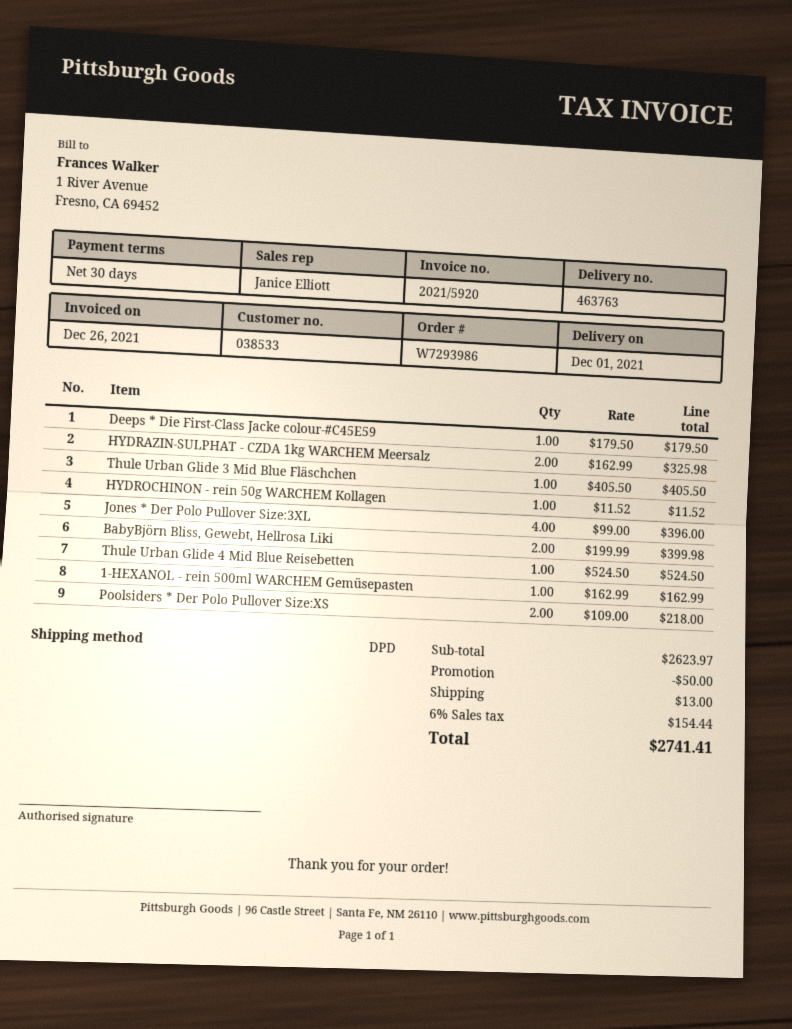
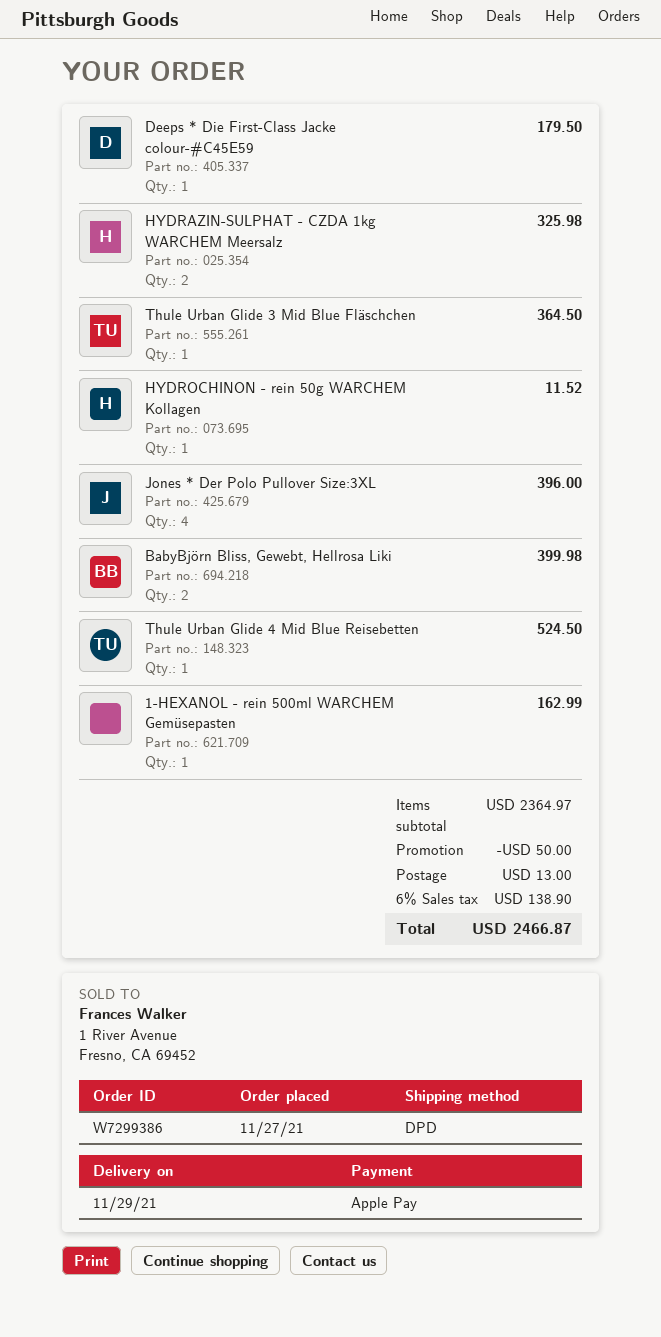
order number: W7293986 -> W7299386
delivery date: 2021-12-01 -> 2021-11-29
Thule Urban Glide 3 Mid Blue Fläschchen: 1 for 405.50 -> 1 for 364.50
Poolsiders * Der Polo Pullover Size:XS: 2 for 218.00 -> none
subtotal: 2623.97 -> 2364.97
tax: 6% = 154.44 -> 6% = 138.90
total: 2741.41 -> 2466.87

